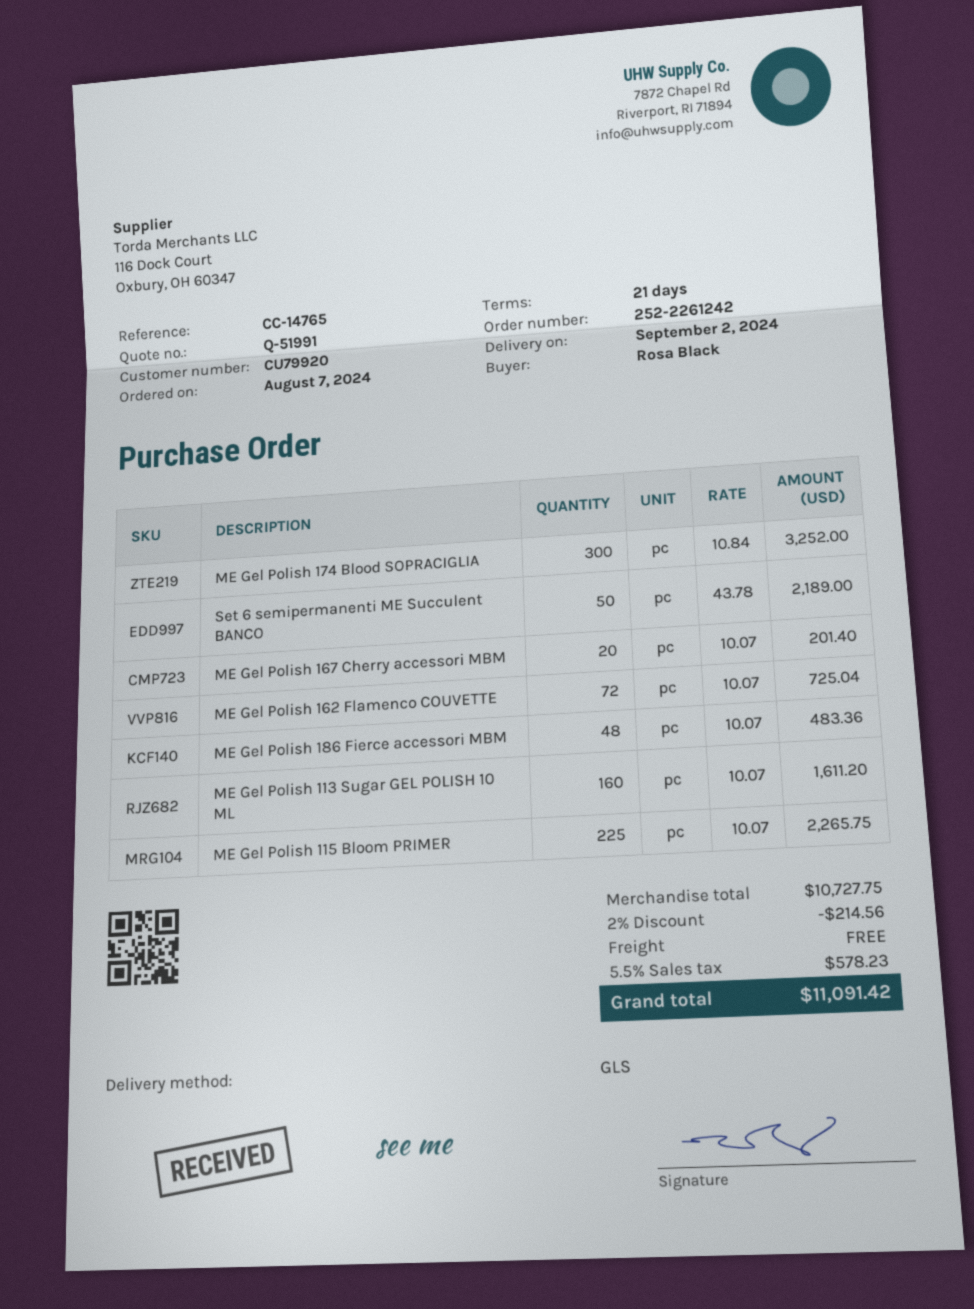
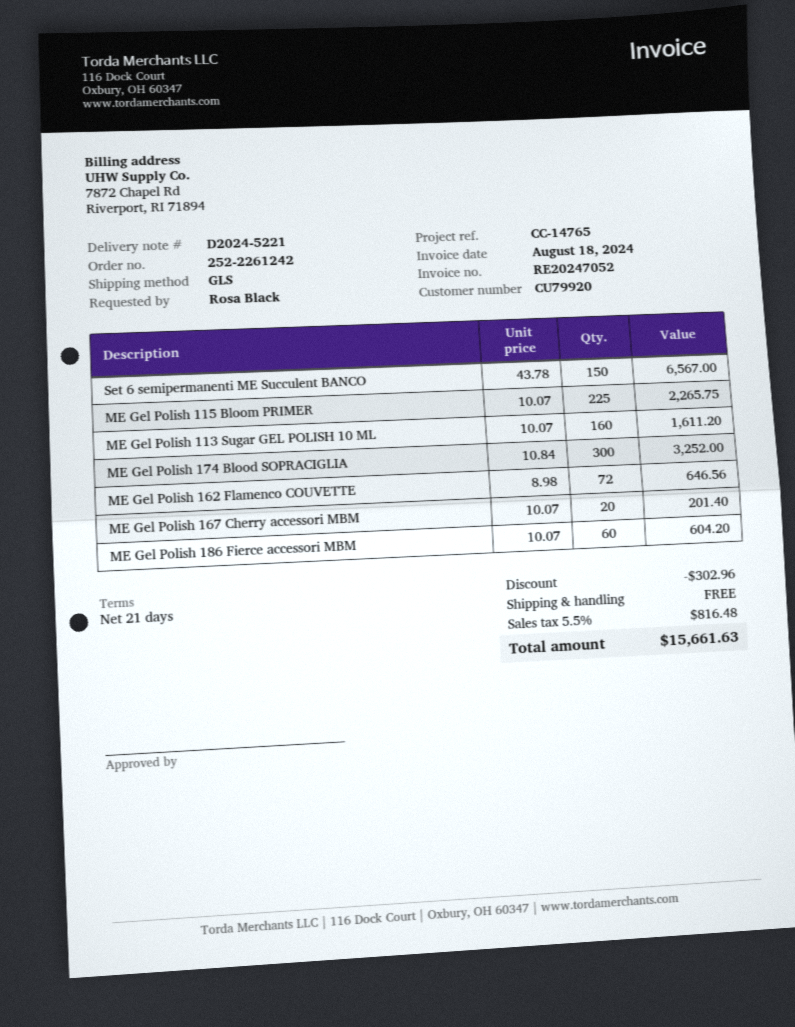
Set 6 semipermanenti ME Succulent BANCO: 50 x 43.78 = 2189.00 -> 150 x 43.78 = 6567.00
ME Gel Polish 162 Flamenco COUVETTE: 72 x 10.07 = 725.04 -> 72 x 8.98 = 646.56
ME Gel Polish 186 Fierce accessori MBM: 48 x 10.07 = 483.36 -> 60 x 10.07 = 604.20
discount: 214.56 -> 302.96
tax: 5.5% = 578.23 -> 5.5% = 816.48
total: 11091.42 -> 15661.63

